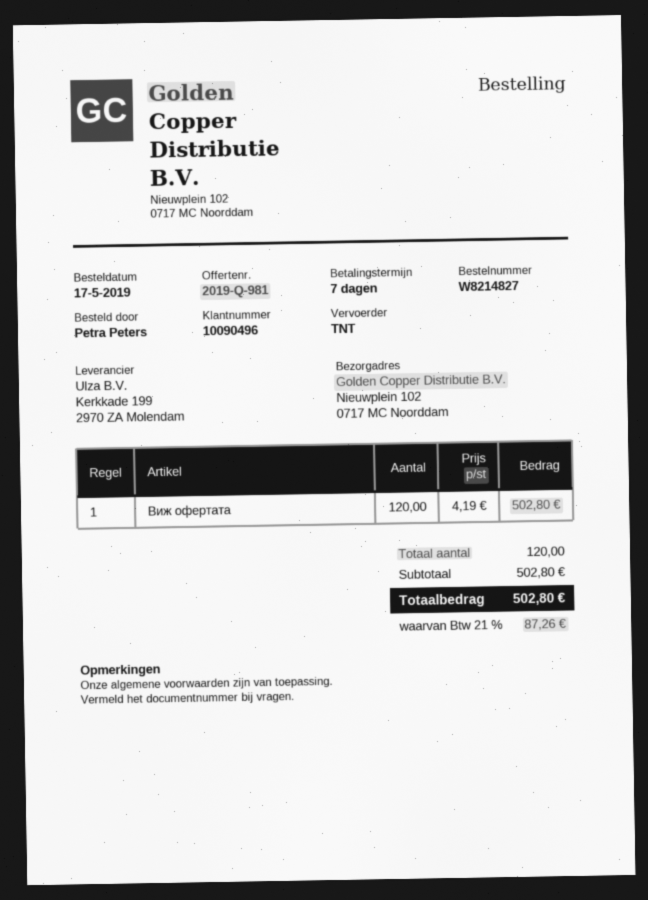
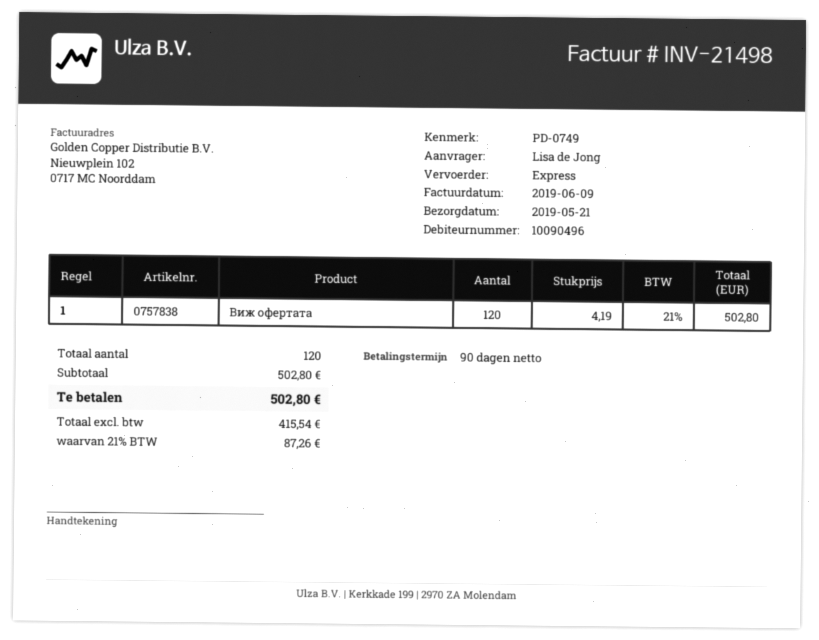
payment terms: 7 days -> 90 days
ordered by: Petra Peters -> Lisa de Jong
shipping method: TNT -> express

